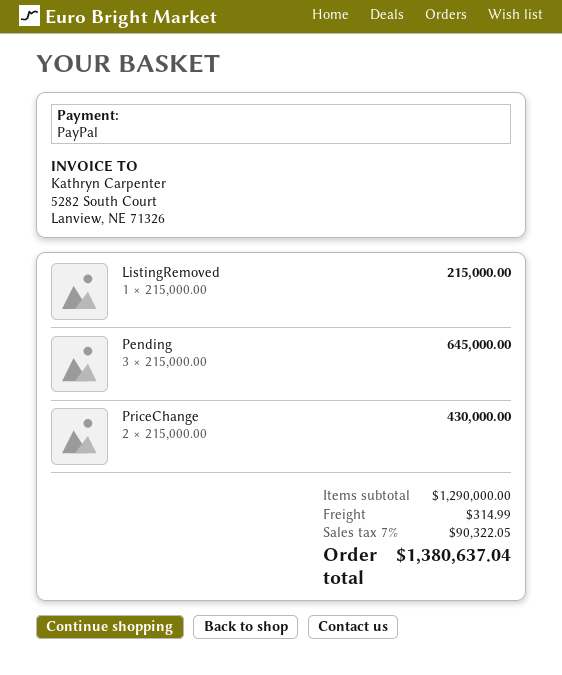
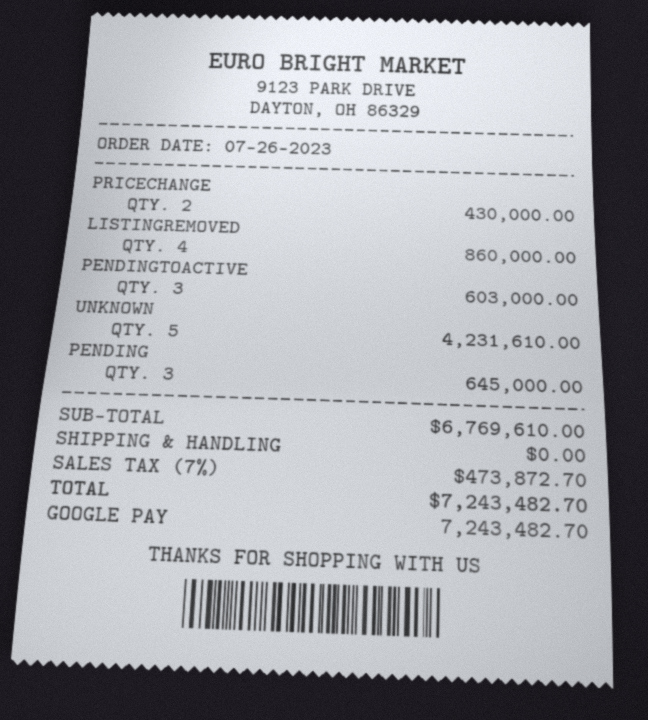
payment method: PayPal -> Google Pay
ListingRemoved: 1 for 215000.00 -> 4 for 860000.00
PENDINGTOACTIVE: none -> 3 for 603000.00
UNKNOWN: none -> 5 for 4231610.00
subtotal: 1290000.00 -> 6769610.00
shipping: 314.99 -> 0.00
tax: 7% = 90322.05 -> 7% = 473872.70
total: 1380637.04 -> 7243482.70

